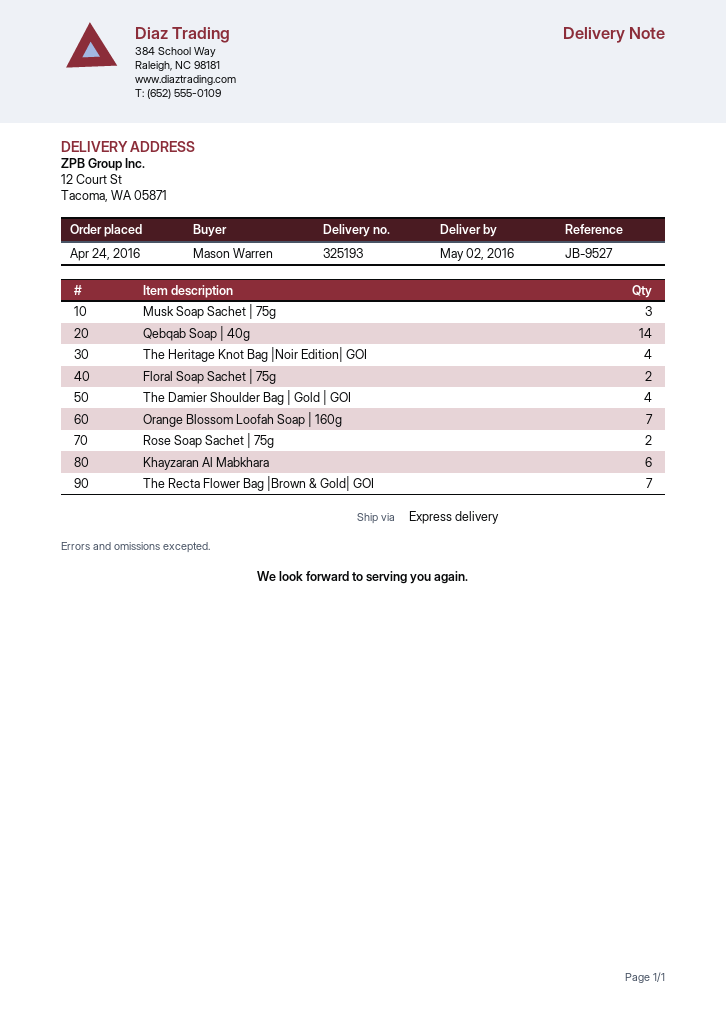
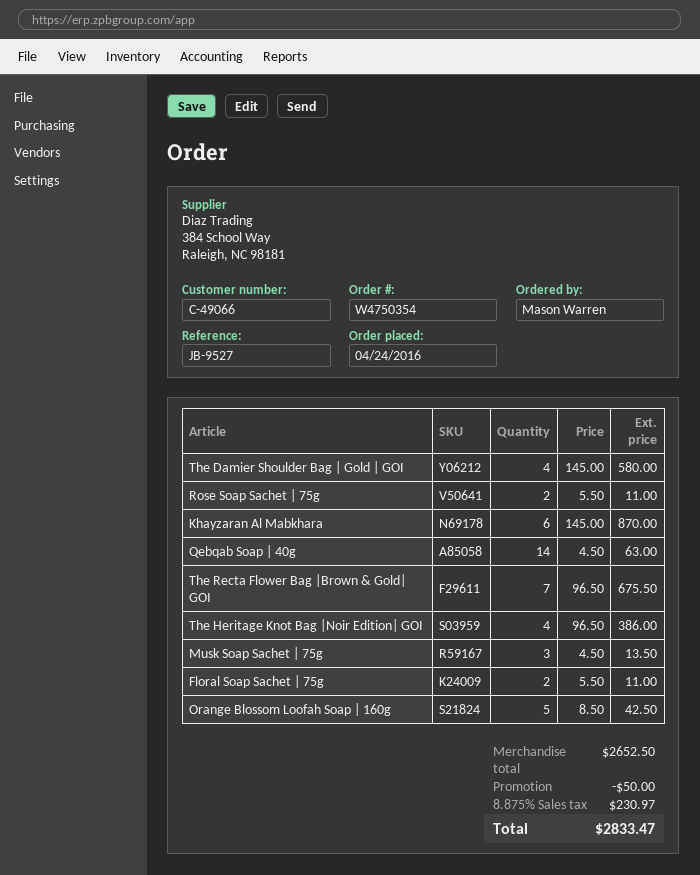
Orange Blossom Loofah Soap | 160g: 7 -> 5

